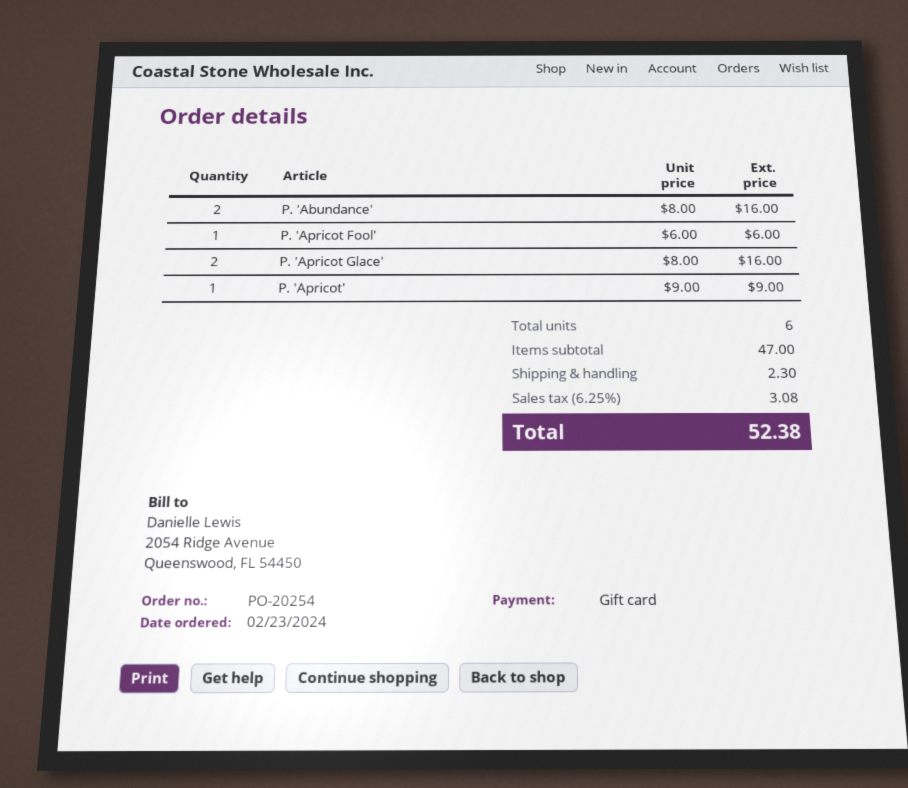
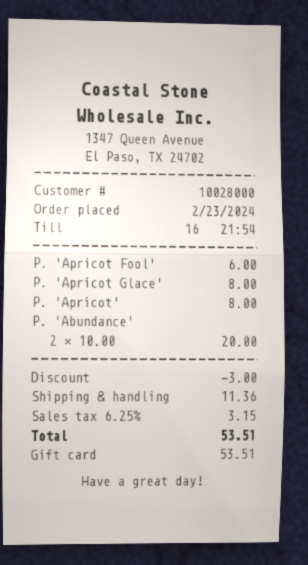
P. 'Abundance': 2 x 8.00 = 16.00 -> 2 x 10.00 = 20.00
P. 'Apricot Glace': 2 x 8.00 = 16.00 -> 1 x 8.00 = 8.00
P. 'Apricot': 1 x 9.00 = 9.00 -> 1 x 8.00 = 8.00
discount: none -> 3.00
shipping: 2.30 -> 11.36
tax: 6.25% = 3.08 -> 6.25% = 3.15
total: 52.38 -> 53.51

